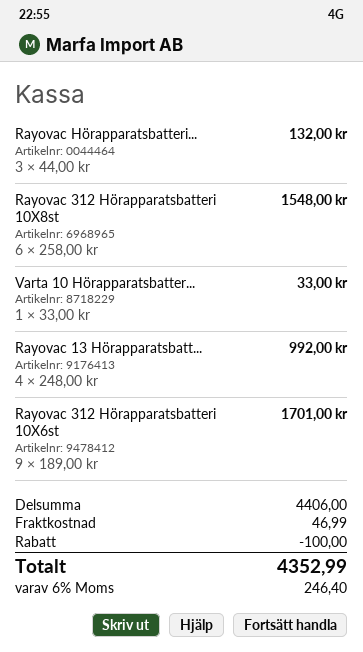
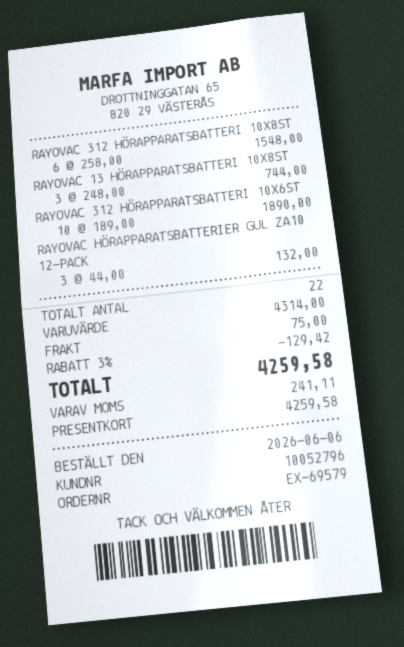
Varta 10 Hörapparatsbatter...: 1 x 33.00 = 33.00 -> none
Rayovac 13 Hörapparatsbatt...: 4 x 248.00 = 992.00 -> 3 x 248.00 = 744.00
Rayovac 312 Hörapparatsbatteri 10X6st: 9 x 189.00 = 1701.00 -> 10 x 189.00 = 1890.00
subtotal: 4406.00 -> 4314.00
discount: 100.00 -> 129.42
shipping: 46.99 -> 75.00
tax: 246.40 -> 241.11
total: 4352.99 -> 4259.58

